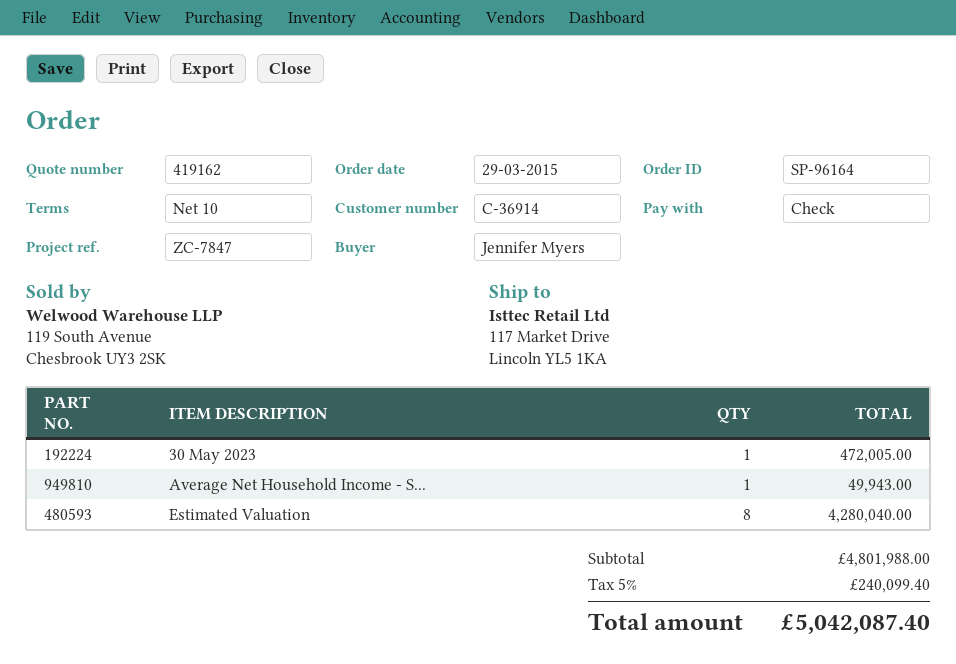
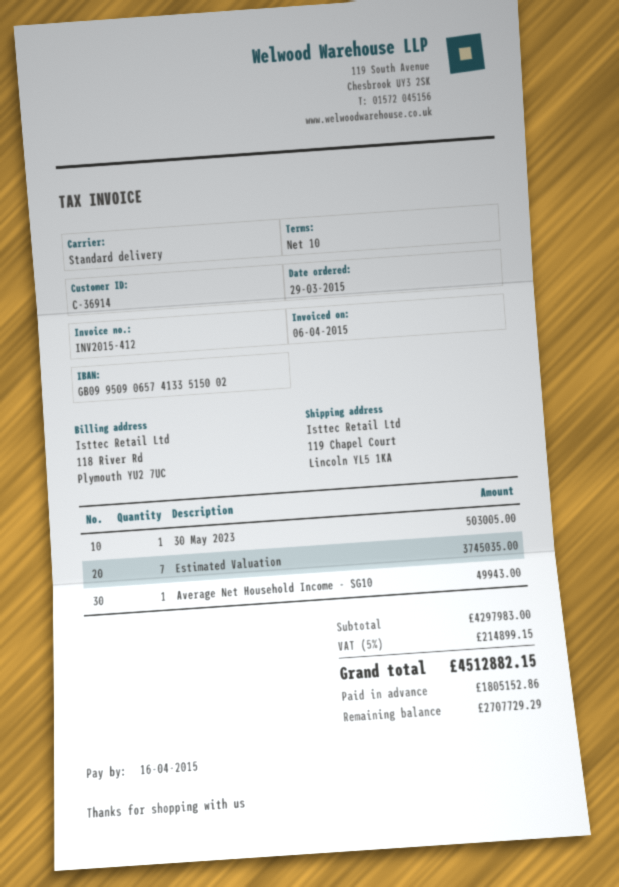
ship to: 117 Market Drive, Lincoln YL5 1KA -> 119 Chapel Court, Lincoln YL5 1KA
30 May 2023: 1 for 472005.00 -> 1 for 503005.00
Estimated Valuation: 8 for 4280040.00 -> 7 for 3745035.00
subtotal: 4801988.00 -> 4297983.00
tax: 5% = 240099.40 -> 5% = 214899.15
total: 5042087.40 -> 4512882.15

